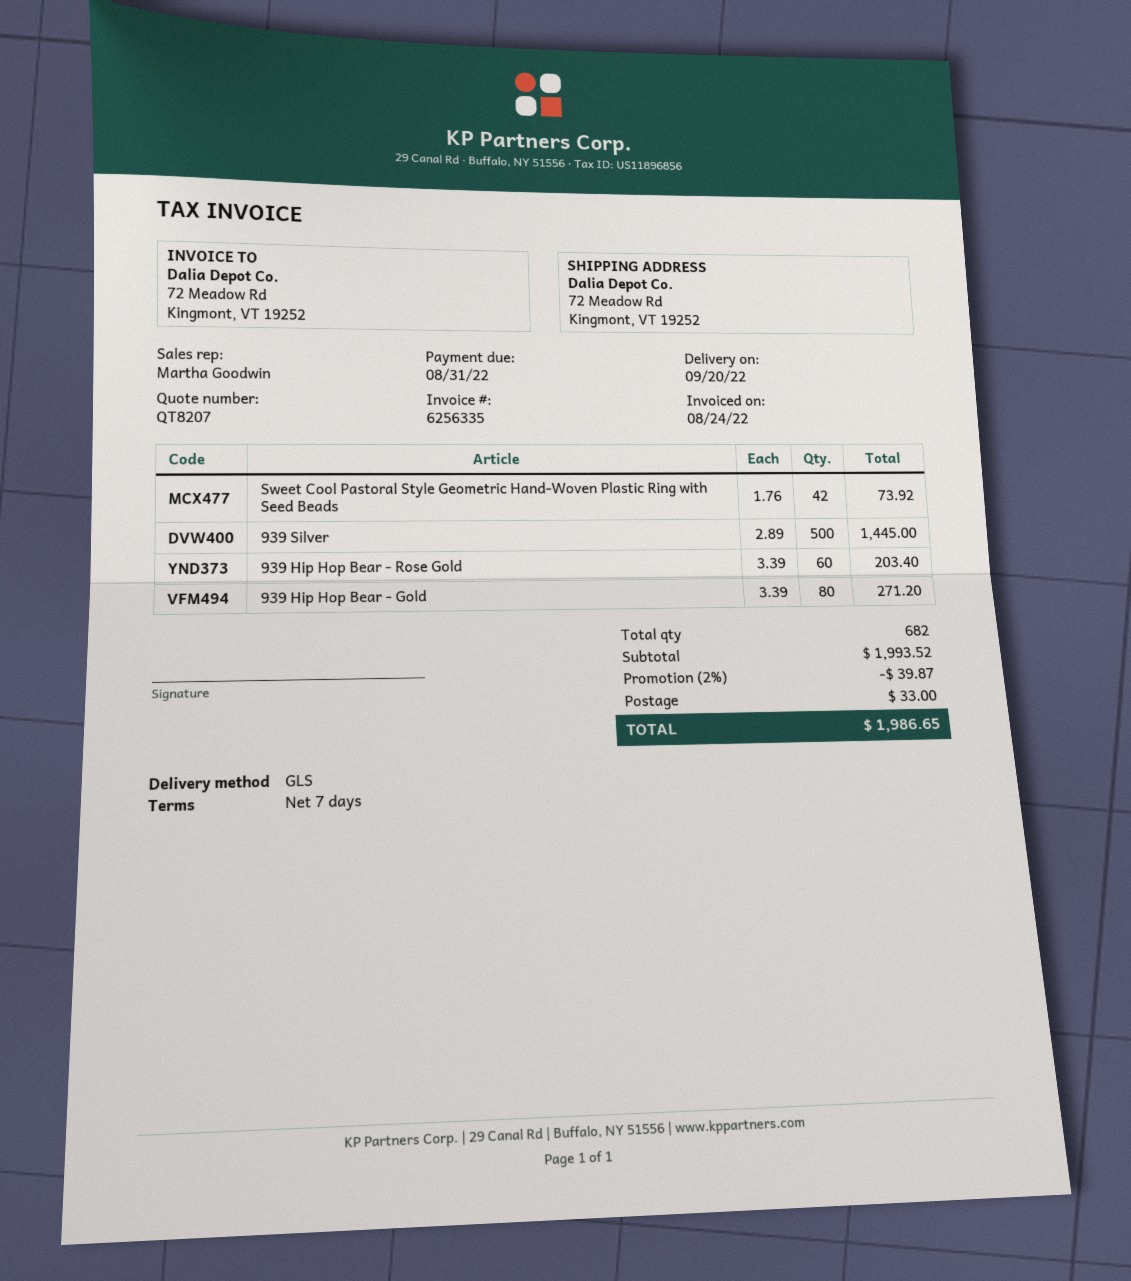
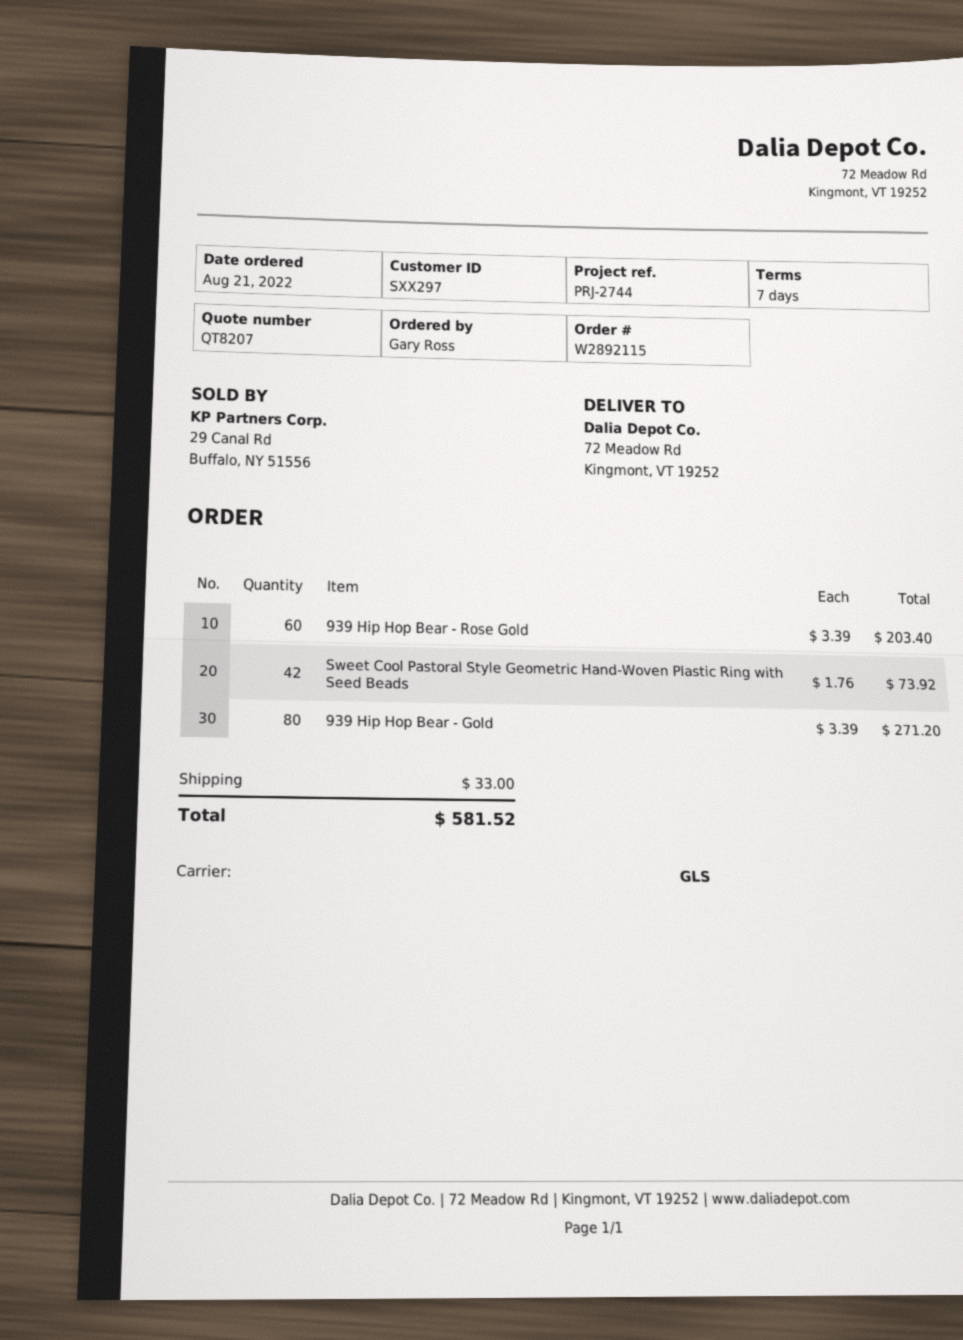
939 Silver: 500 x 2.89 = 1445.00 -> none
discount: 2% = 39.87 -> none
total: 1986.65 -> 581.52

